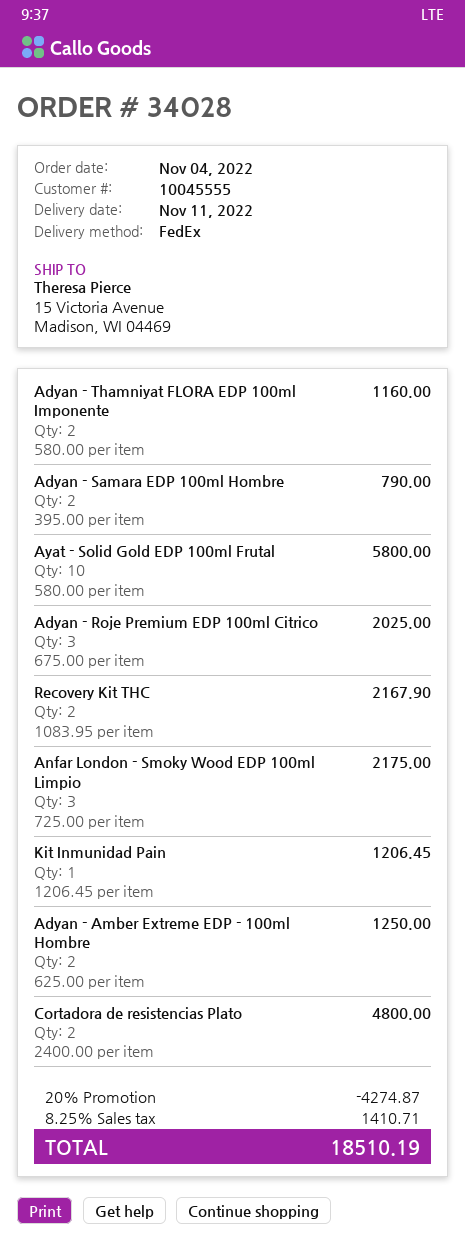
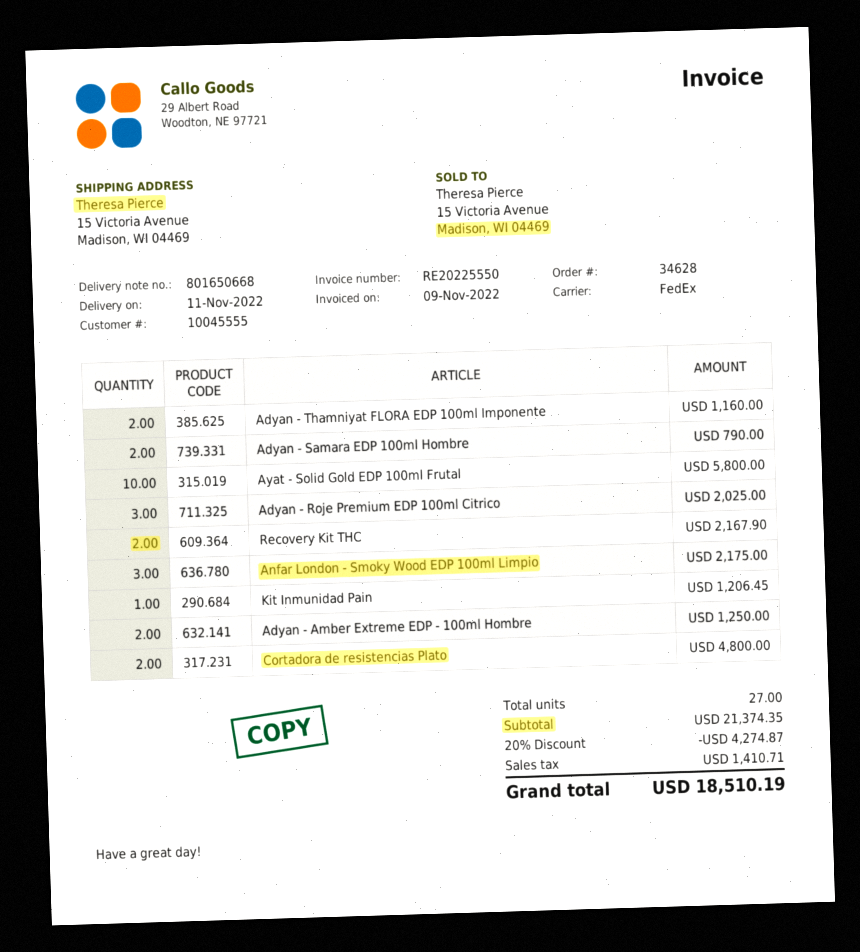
order number: 34028 -> 34628

